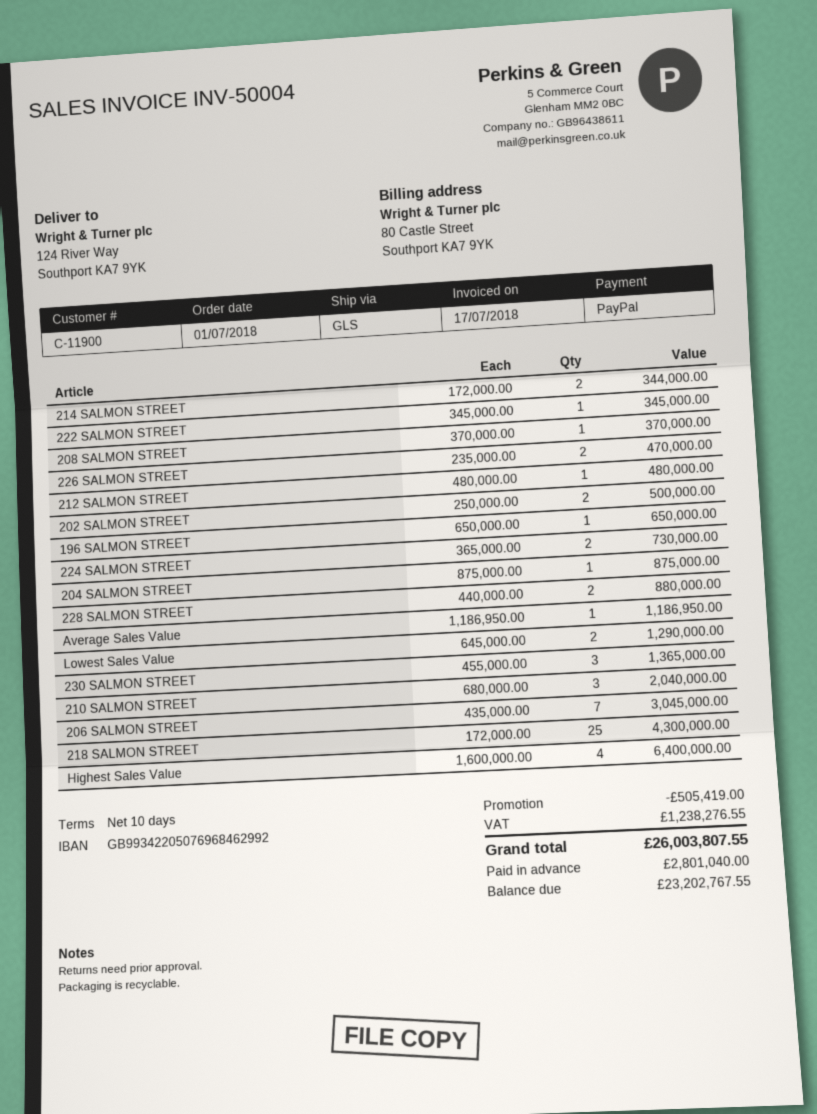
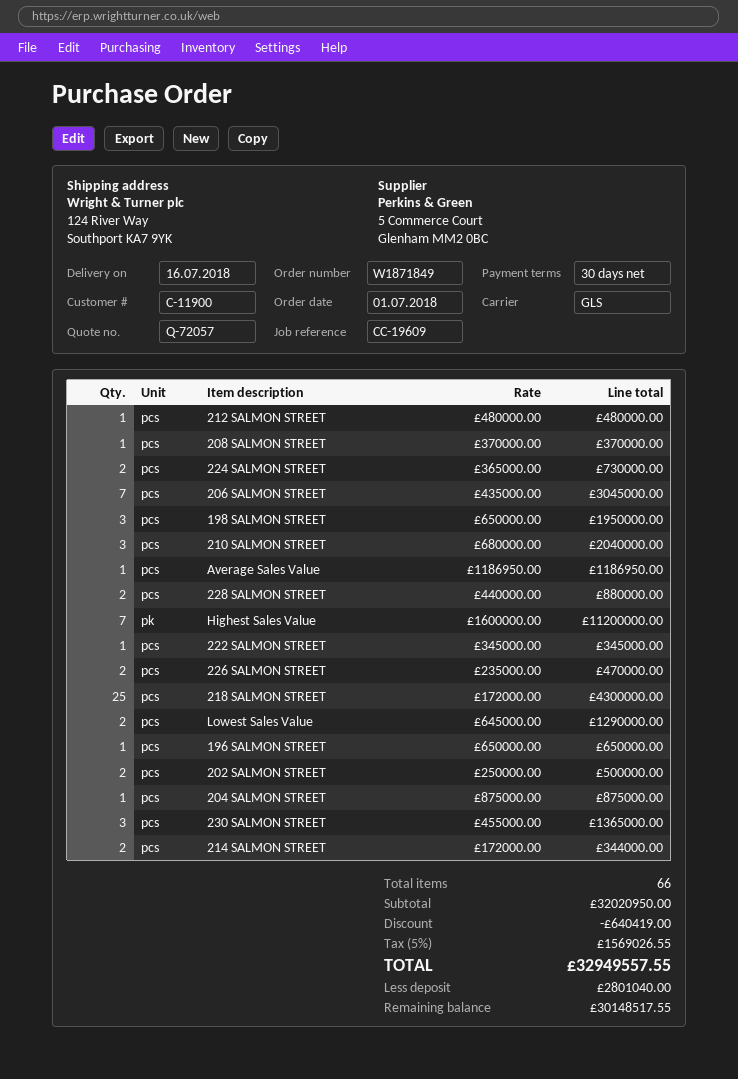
payment terms: 10 days -> 30 days
Highest Sales Value: 4 x 1600000.00 = 6400000.00 -> 7 x 1600000.00 = 11200000.00
198 SALMON STREET: none -> 3 x 650000.00 = 1950000.00
discount: 505419.00 -> 640419.00
tax: 1238276.55 -> 1569026.55
total: 26003807.55 -> 32949557.55
balance: 23202767.55 -> 30148517.55

